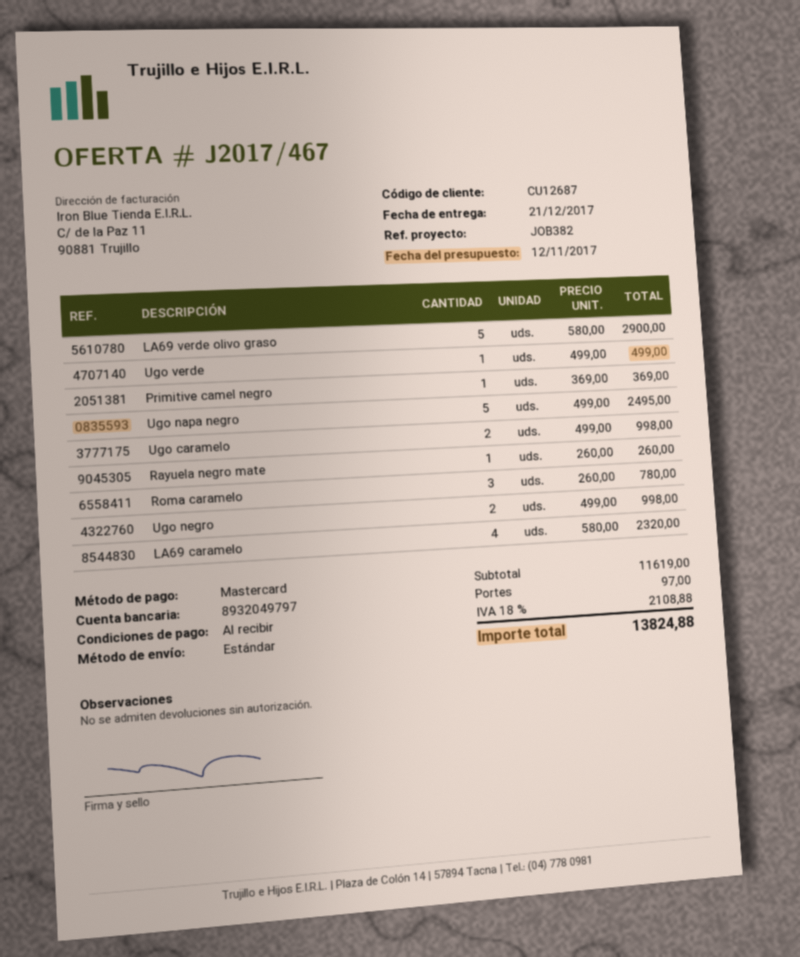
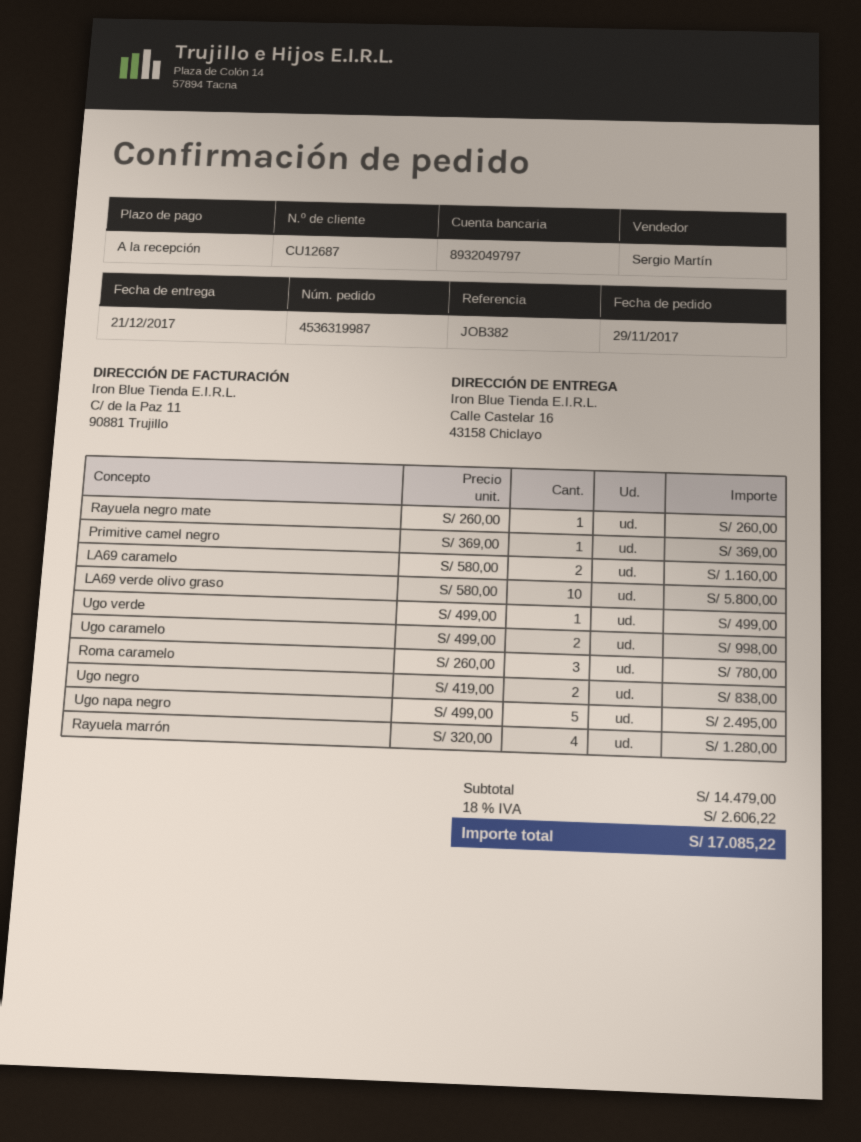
LA69 verde olivo graso: 5 x 580.00 = 2900.00 -> 10 x 580.00 = 5800.00
Ugo negro: 2 x 499.00 = 998.00 -> 2 x 419.00 = 838.00
LA69 caramelo: 4 x 580.00 = 2320.00 -> 2 x 580.00 = 1160.00
Rayuela marrón: none -> 4 x 320.00 = 1280.00
subtotal: 11619.00 -> 14479.00
shipping: 97.00 -> none
tax: 18% = 2108.88 -> 18% = 2606.22
total: 13824.88 -> 17085.22

